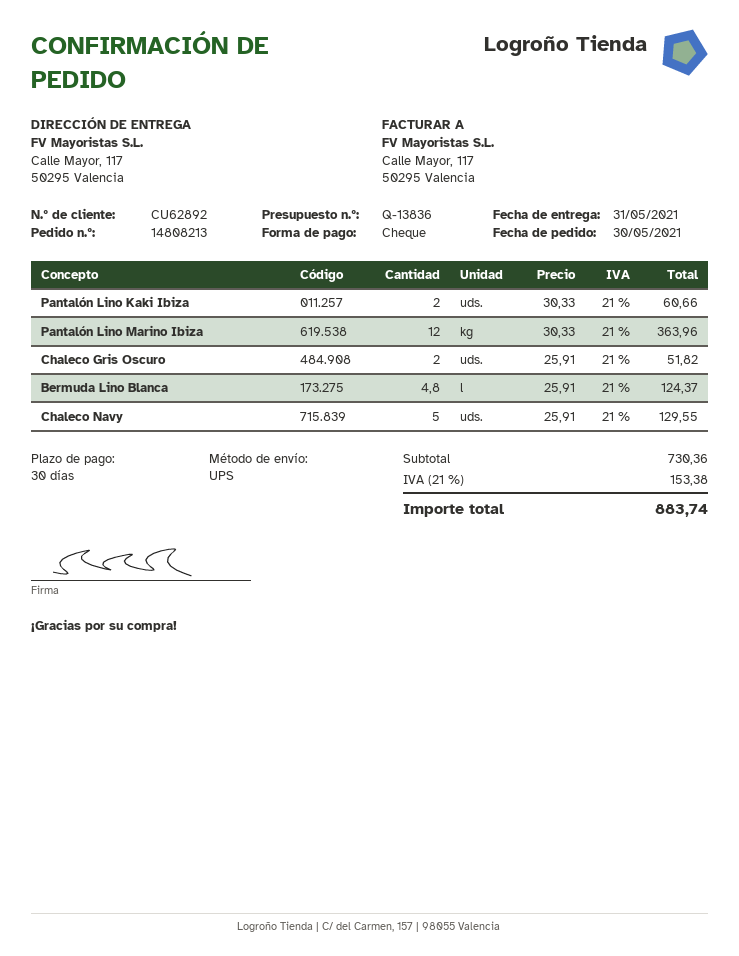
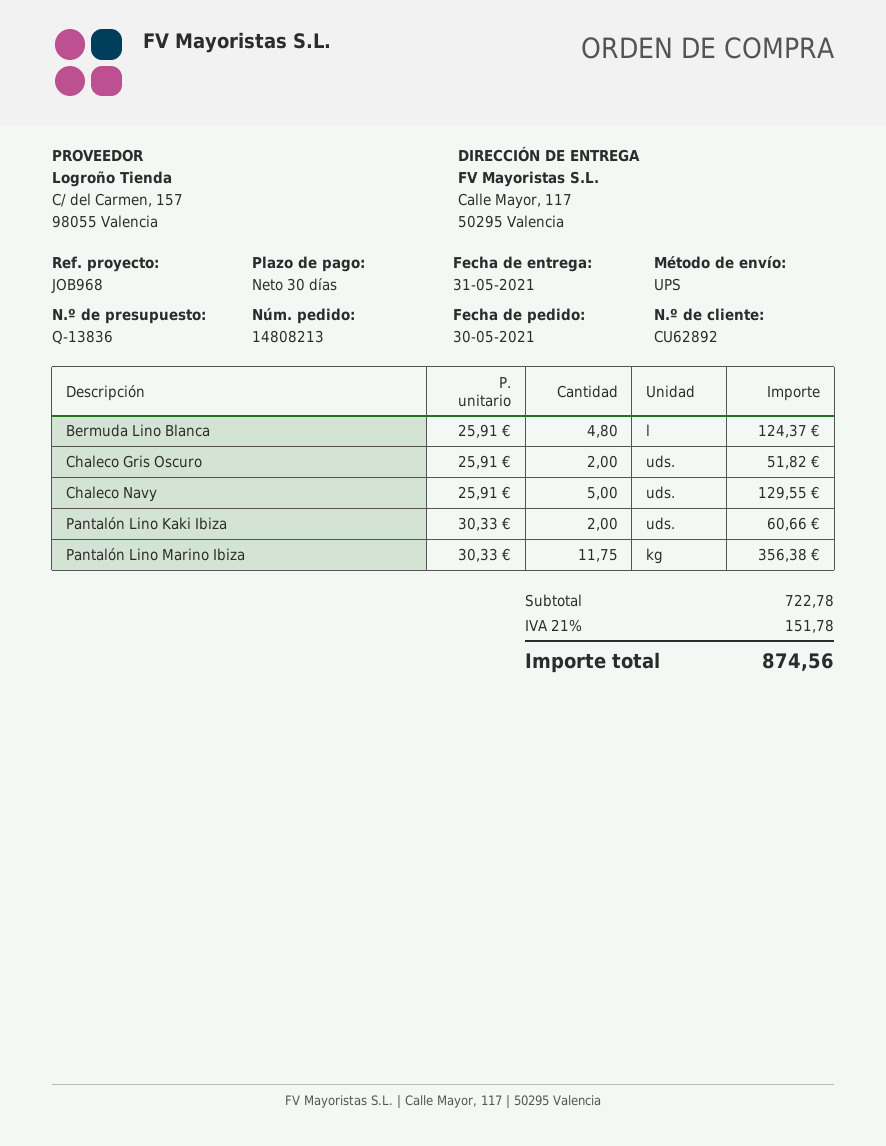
Pantalón Lino Marino Ibiza: 12 x 30.33 = 363.96 -> 11.75 x 30.33 = 356.38
subtotal: 730.36 -> 722.78
tax: 21% = 153.38 -> 21% = 151.78
total: 883.74 -> 874.56

